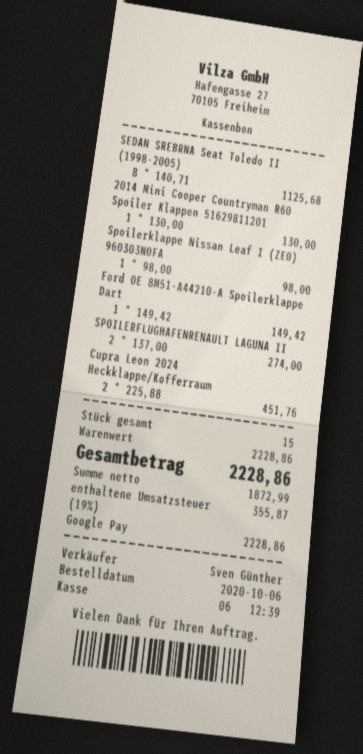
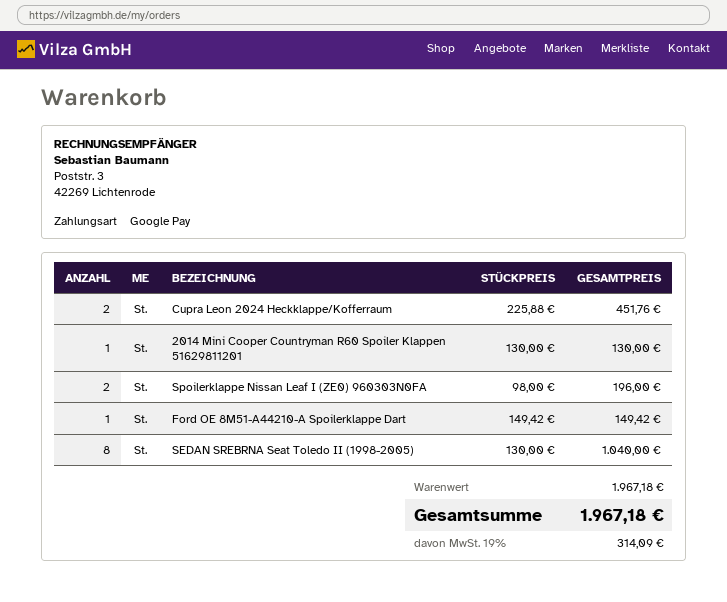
SEDAN SREBRNA Seat Toledo II (1998-2005): 8 x 140.71 = 1125.68 -> 8 x 130.00 = 1040.00
Spoilerklappe Nissan Leaf I (ZE0) 960303N0FA: 1 x 98.00 = 98.00 -> 2 x 98.00 = 196.00
SPOILERFLUGHAFENRENAULT LAGUNA II: 2 x 137.00 = 274.00 -> none
subtotal: 2228.86 -> 1967.18
tax: 19% = 355.87 -> 19% = 314.09
total: 2228.86 -> 1967.18

